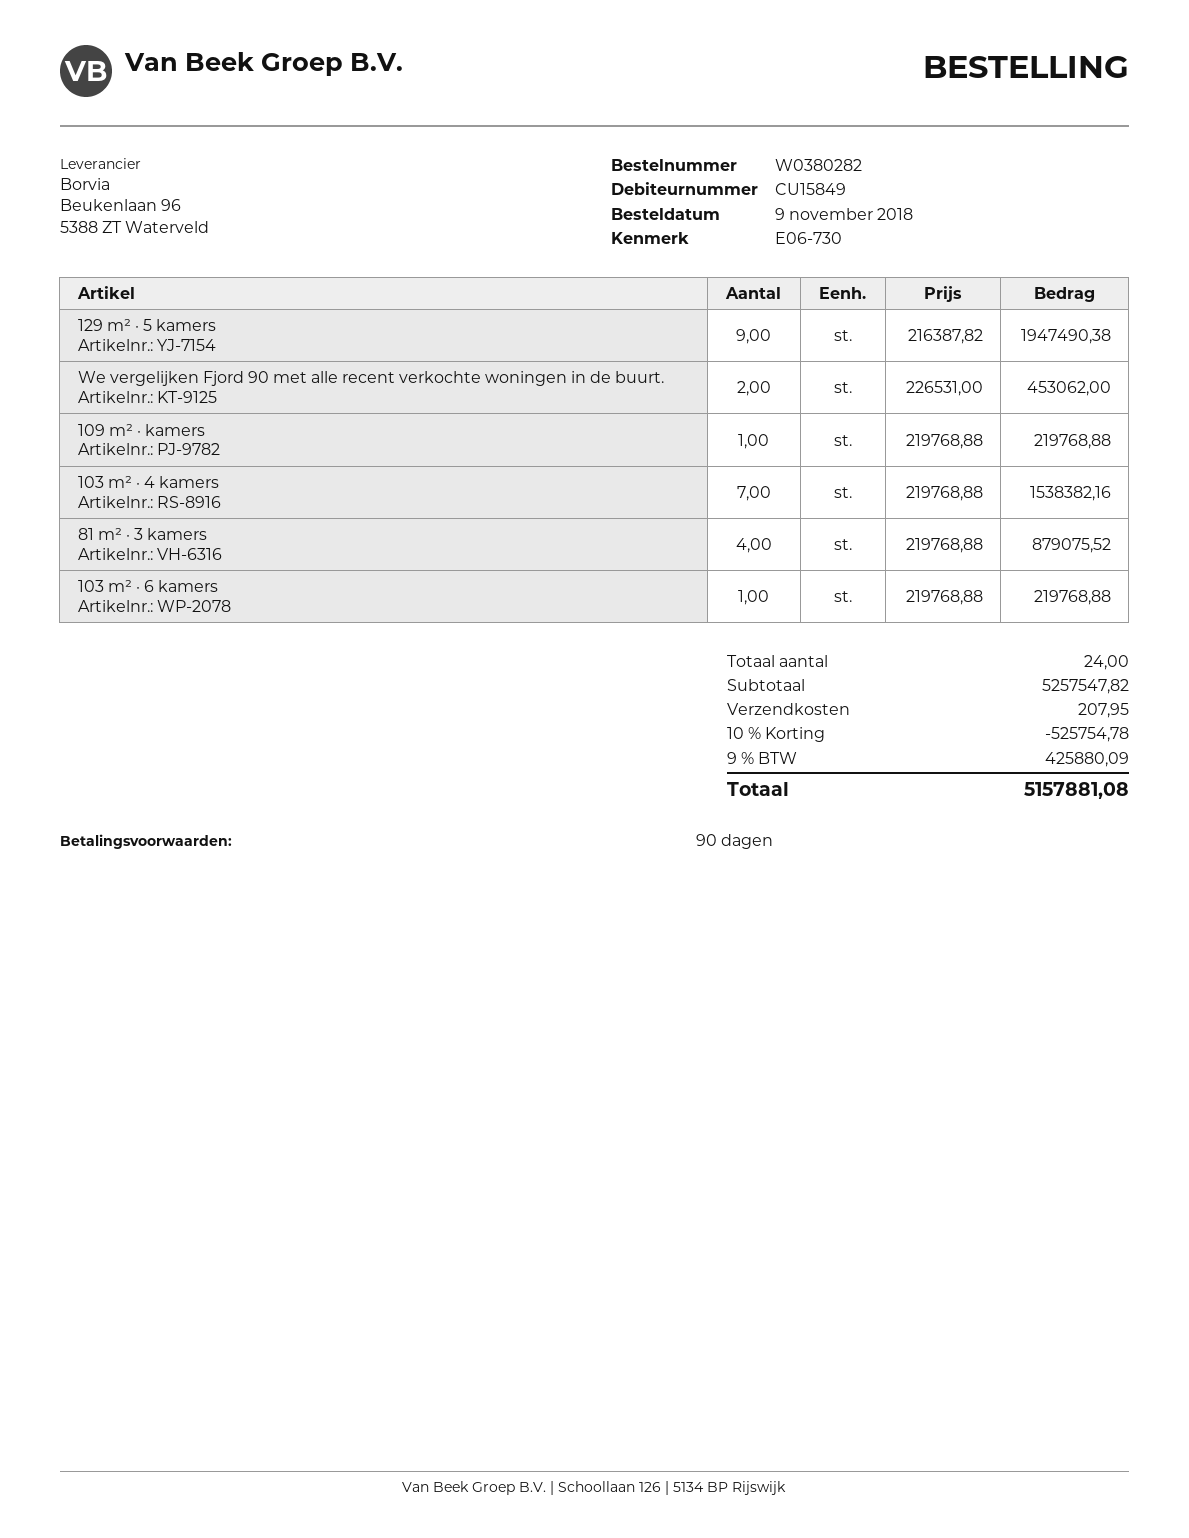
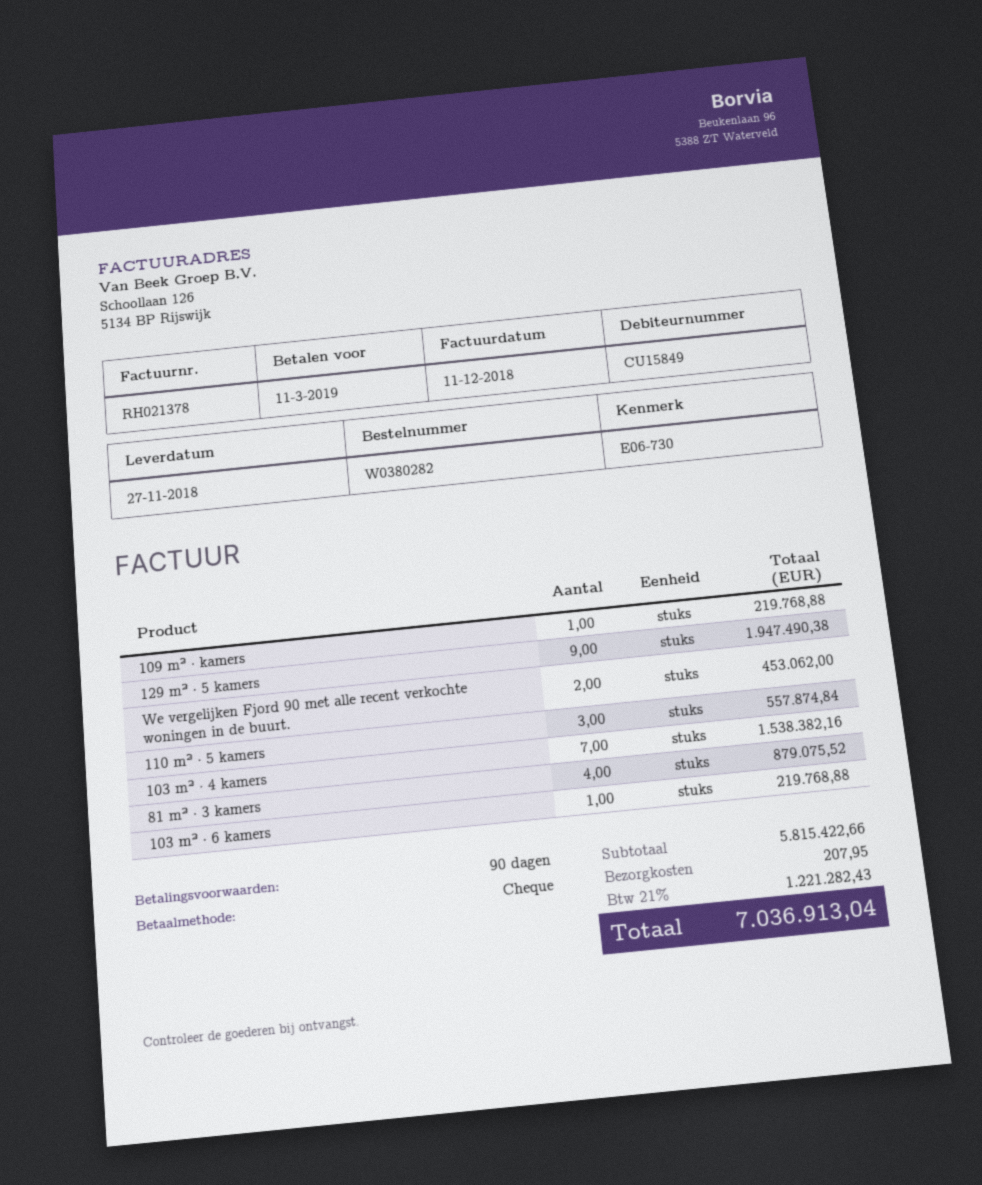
110 m² · 5 kamers: none -> 3 for 557874.84
subtotal: 5257547.82 -> 5815422.66
discount: 10% = 525754.78 -> none
tax: 9% = 425880.09 -> 21% = 1221282.43
total: 5157881.08 -> 7036913.04

